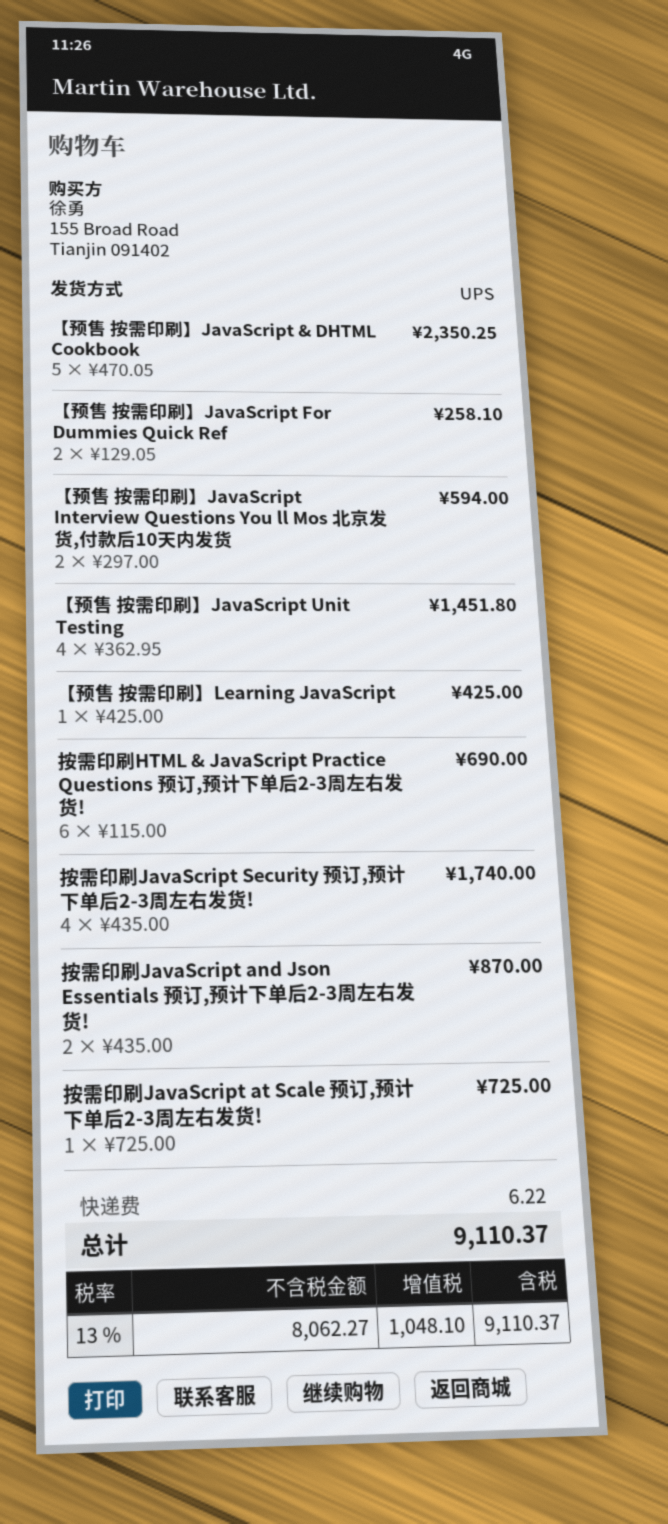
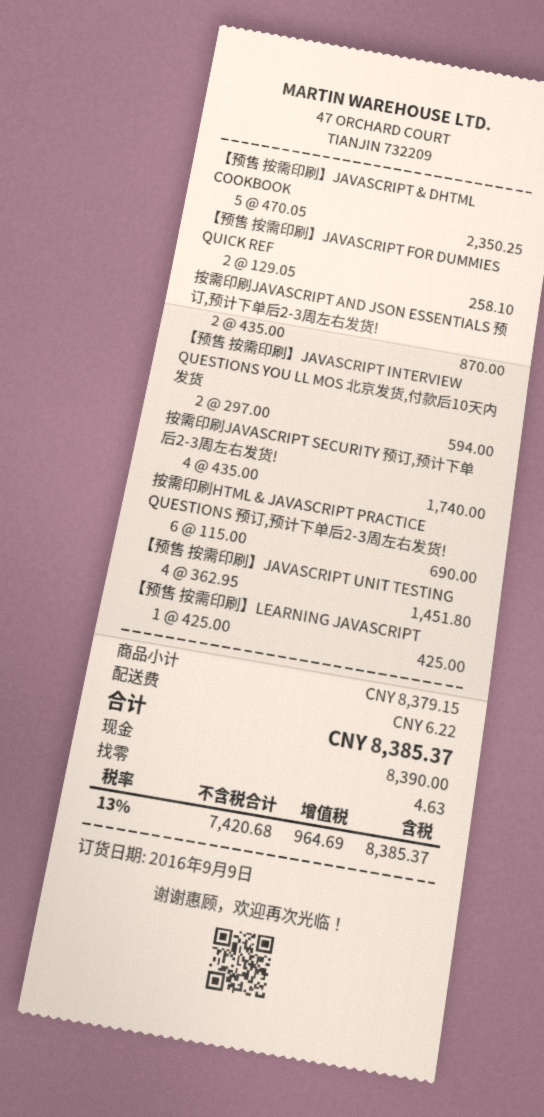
按需印刷JavaScript at Scale 预订,预计下单后2-3周左右发货!: 1 x 725.00 = 725.00 -> none
net: 8062.27 -> 7420.68
tax: 13% = 1048.10 -> 13% = 964.69
total: 9110.37 -> 8385.37

